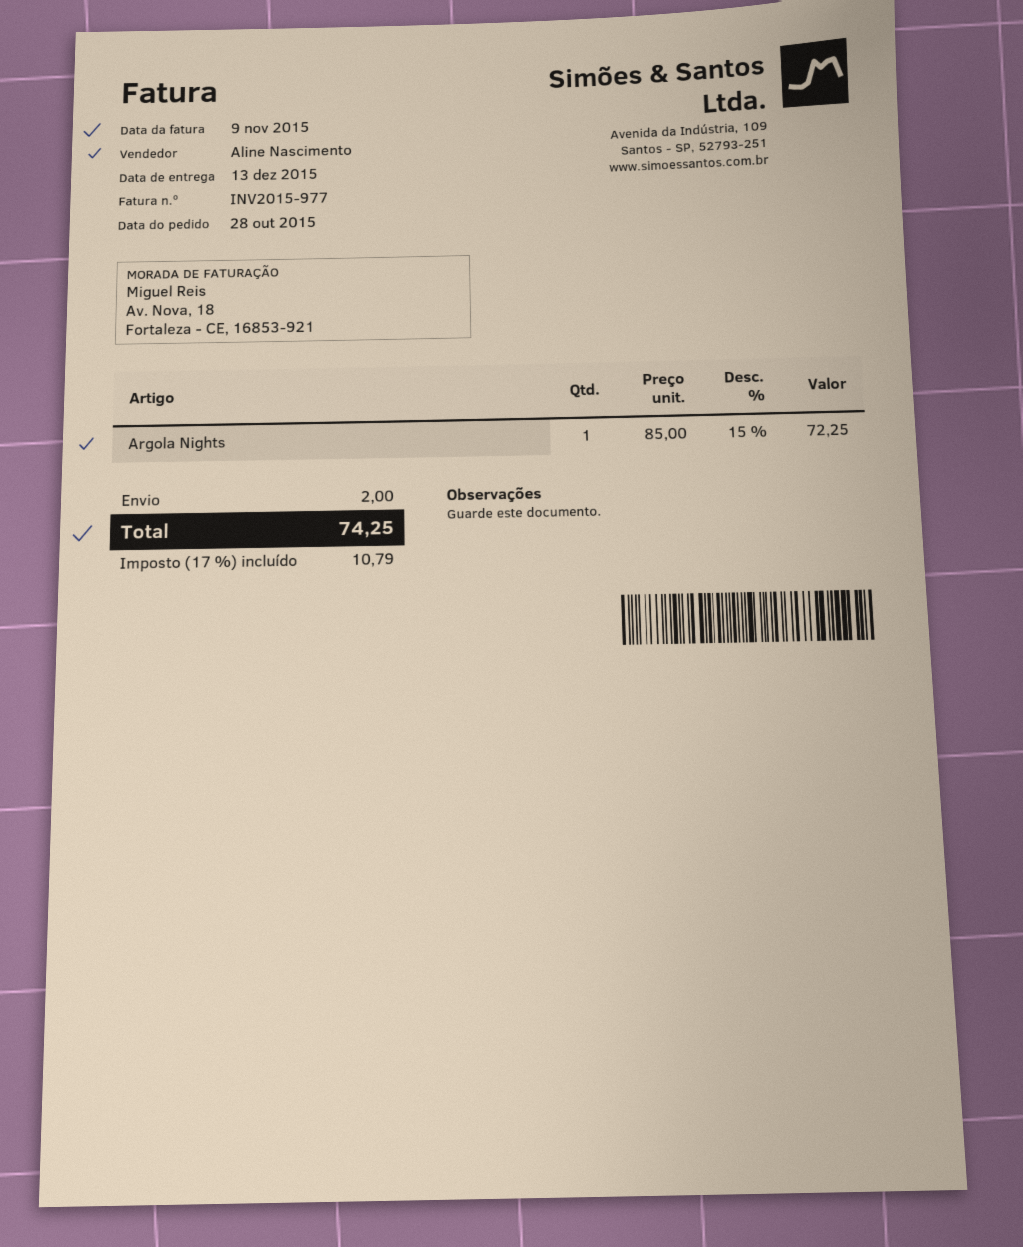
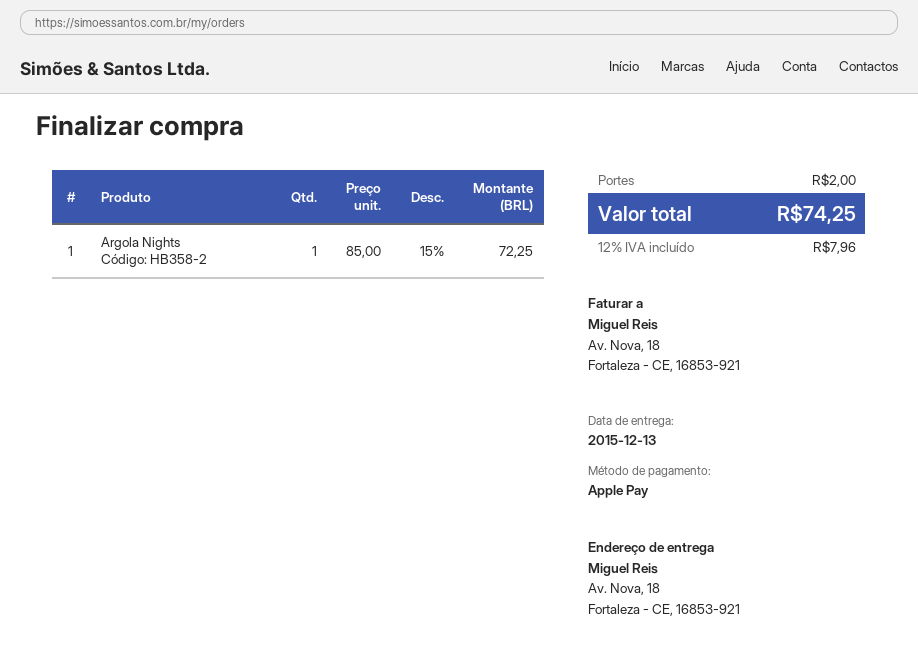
tax: 17% = 10.79 -> 12% = 7.96

